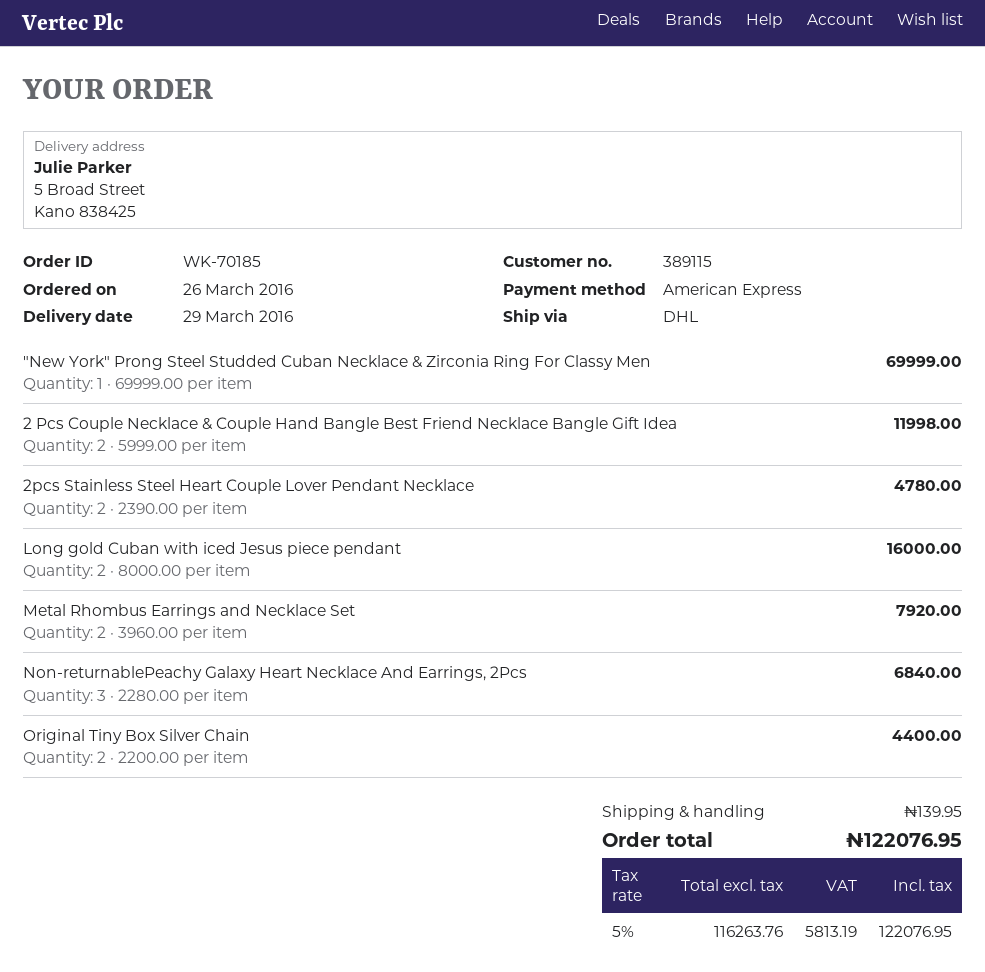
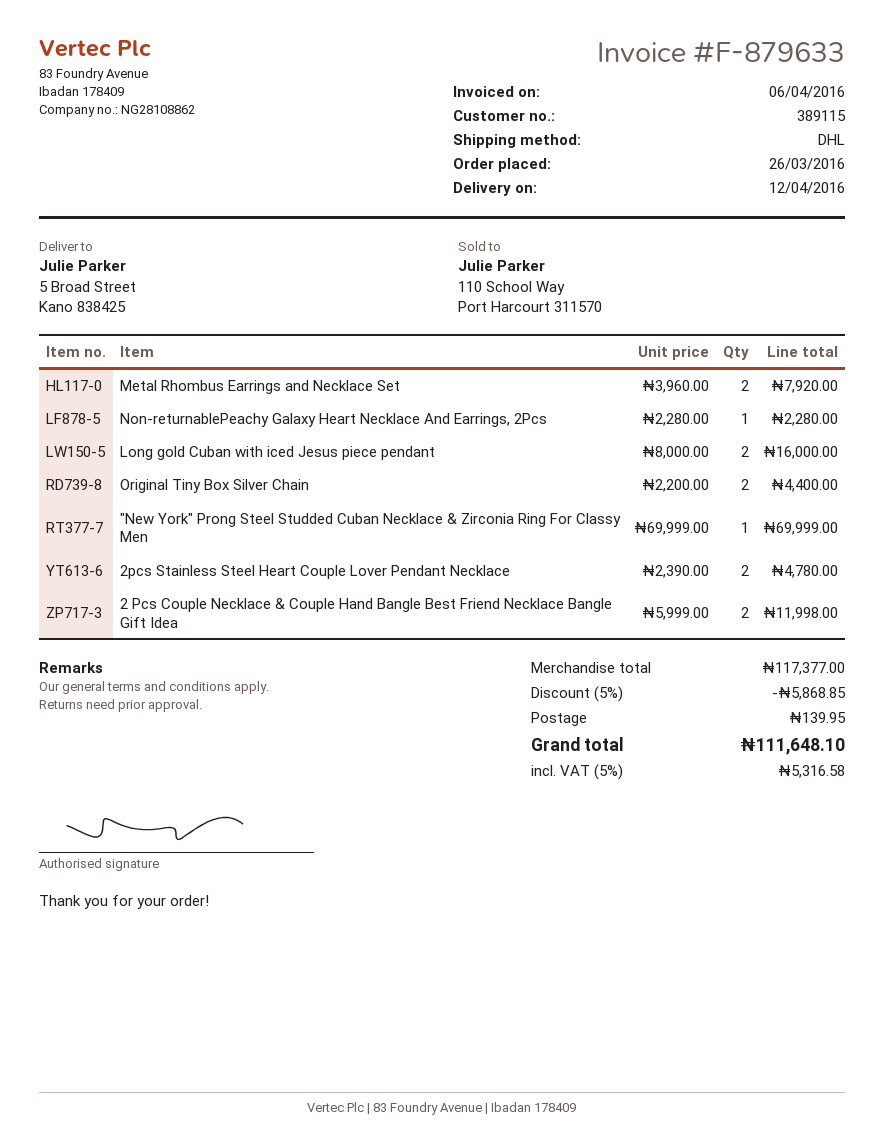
delivery date: 2016-03-29 -> 2016-04-12
Non-returnablePeachy Galaxy Heart Necklace And Earrings, 2Pcs: 3 x 2280.00 = 6840.00 -> 1 x 2280.00 = 2280.00
discount: none -> 5% = 5868.85
tax: 5% = 5813.19 -> 5% = 5316.58
total: 122076.95 -> 111648.10

